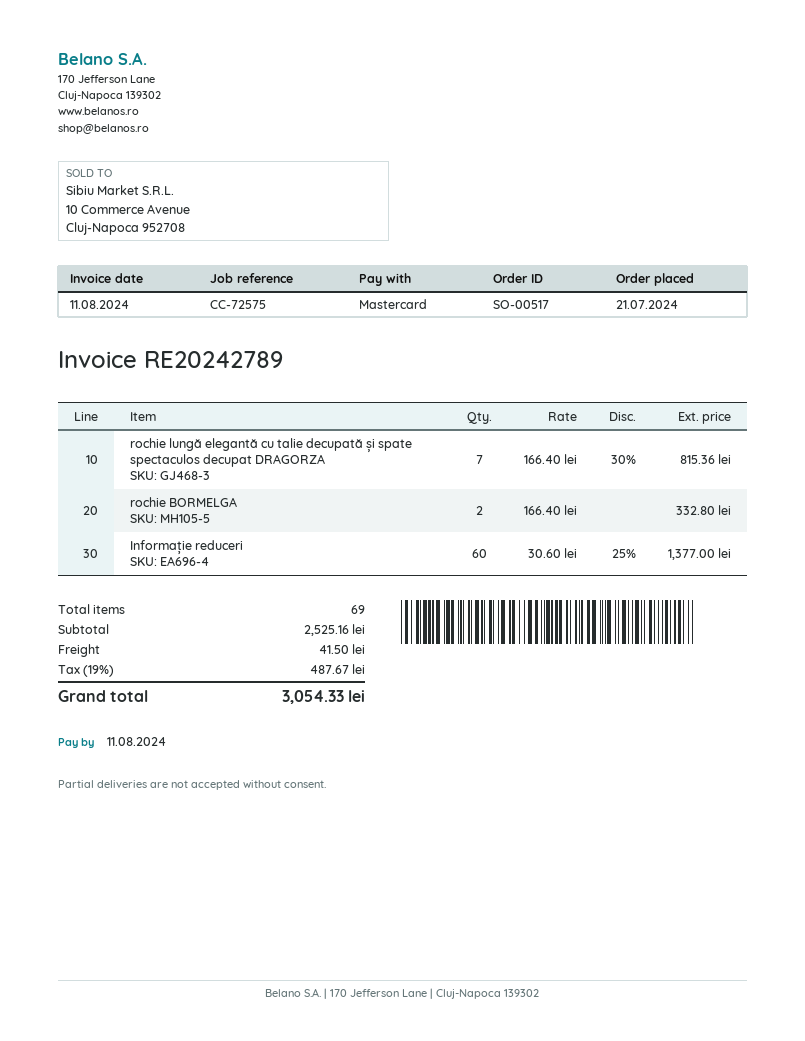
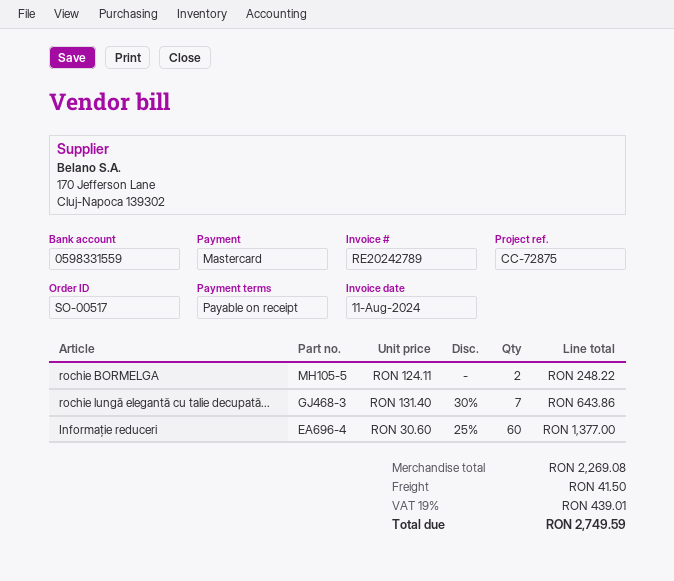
reference: CC-72575 -> CC-72875
rochie lungă elegantă cu talie decupată și spate spectaculos decupat DRAGORZA: 7 x 166.40 - 30% = 815.36 -> 7 x 131.40 - 30% = 643.86
rochie BORMELGA: 2 x 166.40 = 332.80 -> 2 x 124.11 = 248.22
subtotal: 2525.16 -> 2269.08
tax: 19% = 487.67 -> 19% = 439.01
total: 3054.33 -> 2749.59

